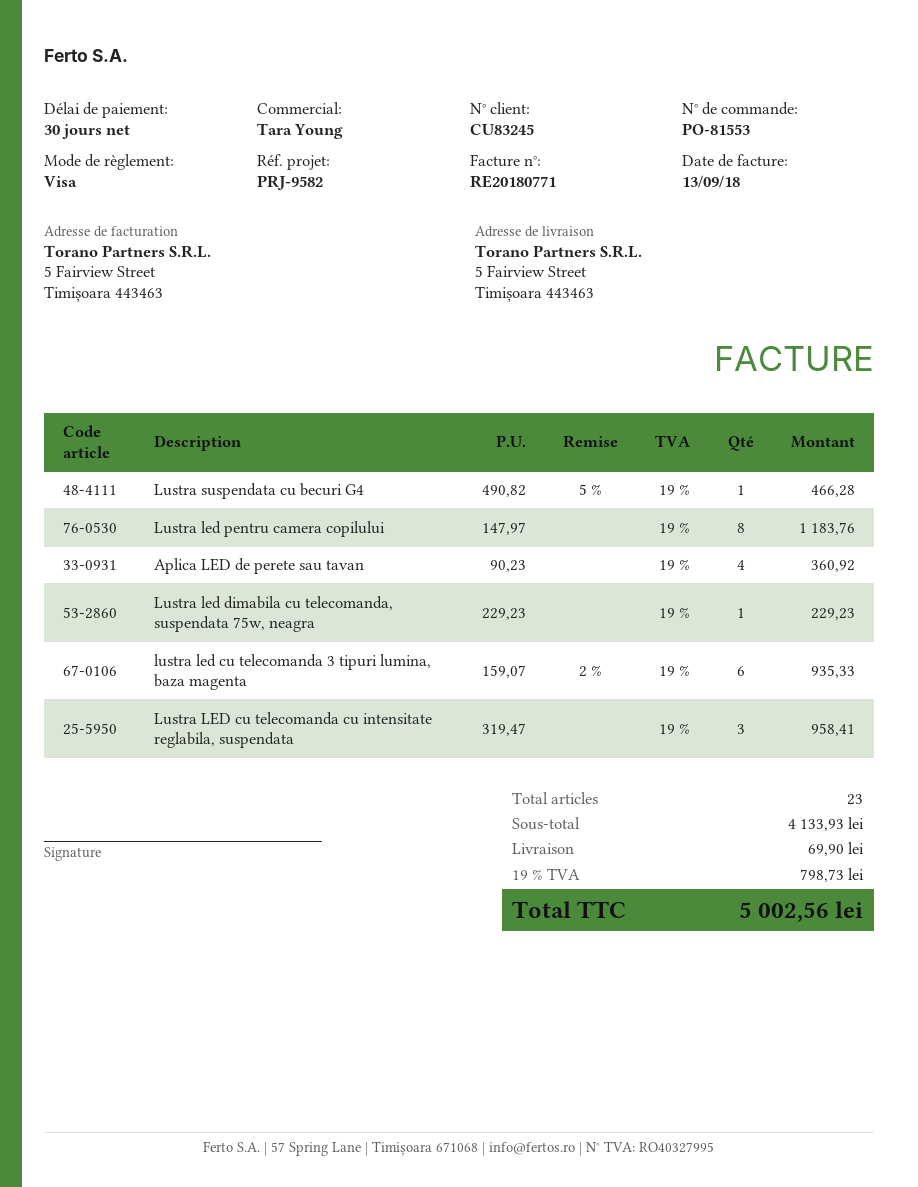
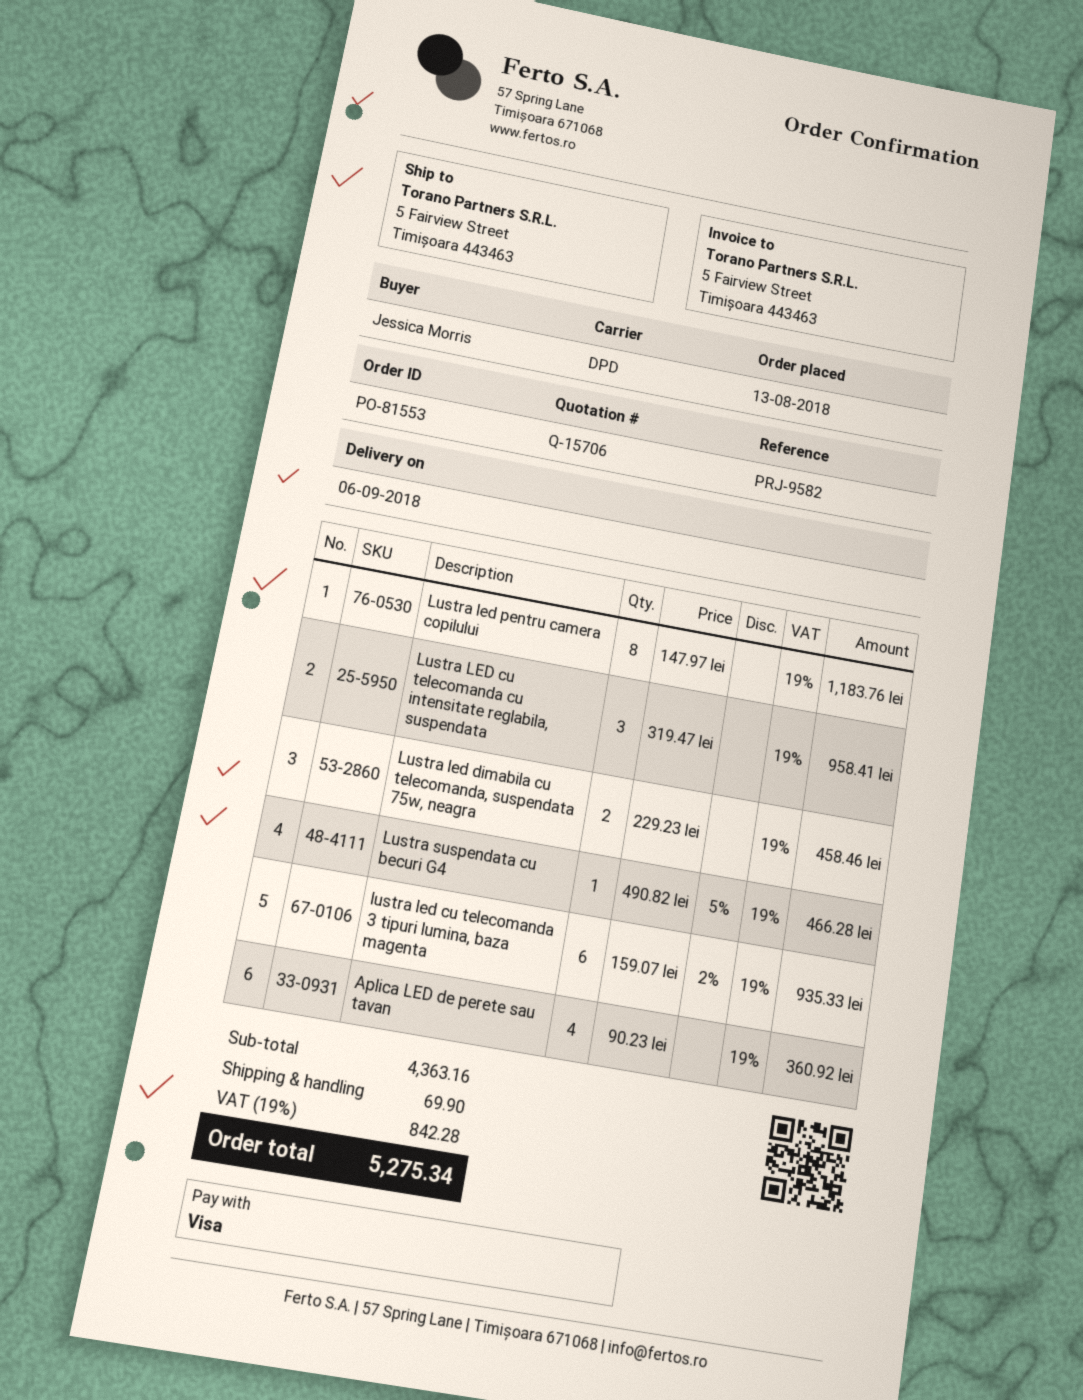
Lustra led dimabila cu telecomanda, suspendata 75w, neagra: 1 x 229.23 = 229.23 -> 2 x 229.23 = 458.46
subtotal: 4133.93 -> 4363.16
tax: 19% = 798.73 -> 19% = 842.28
total: 5002.56 -> 5275.34

